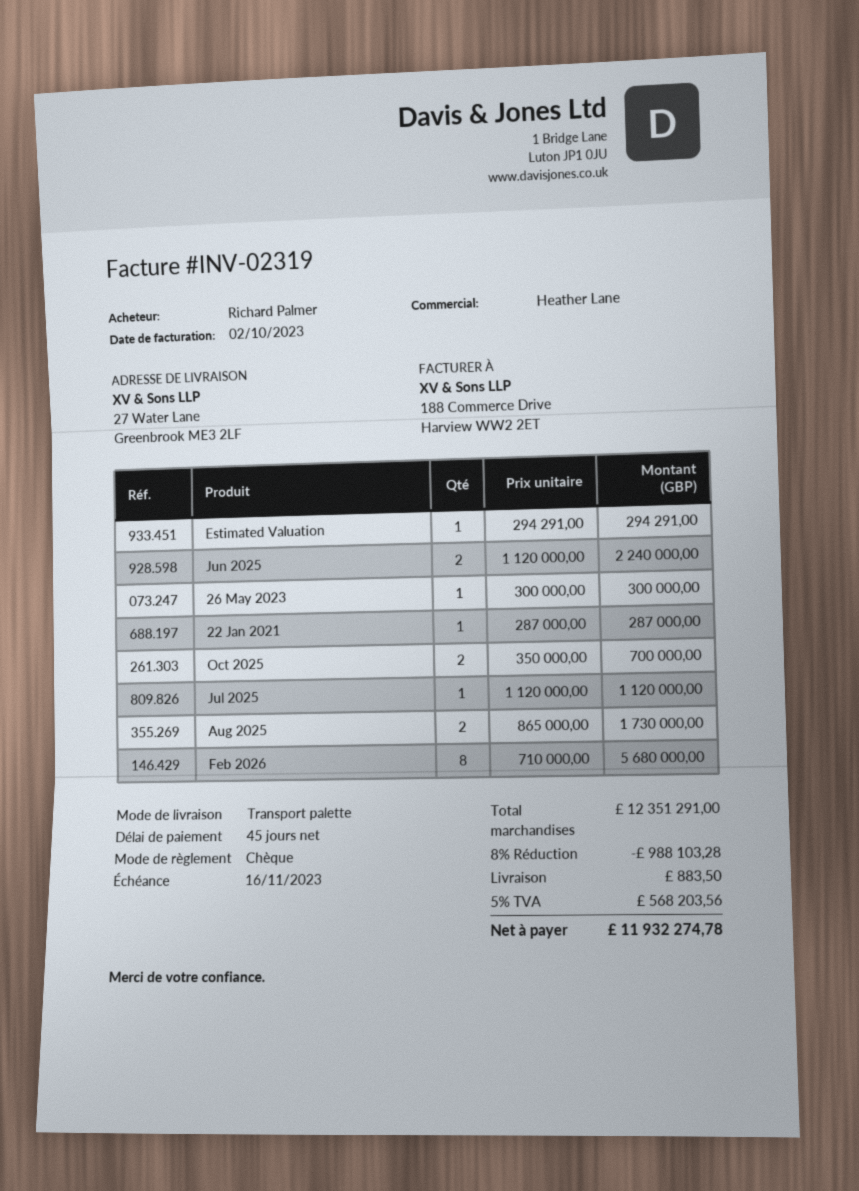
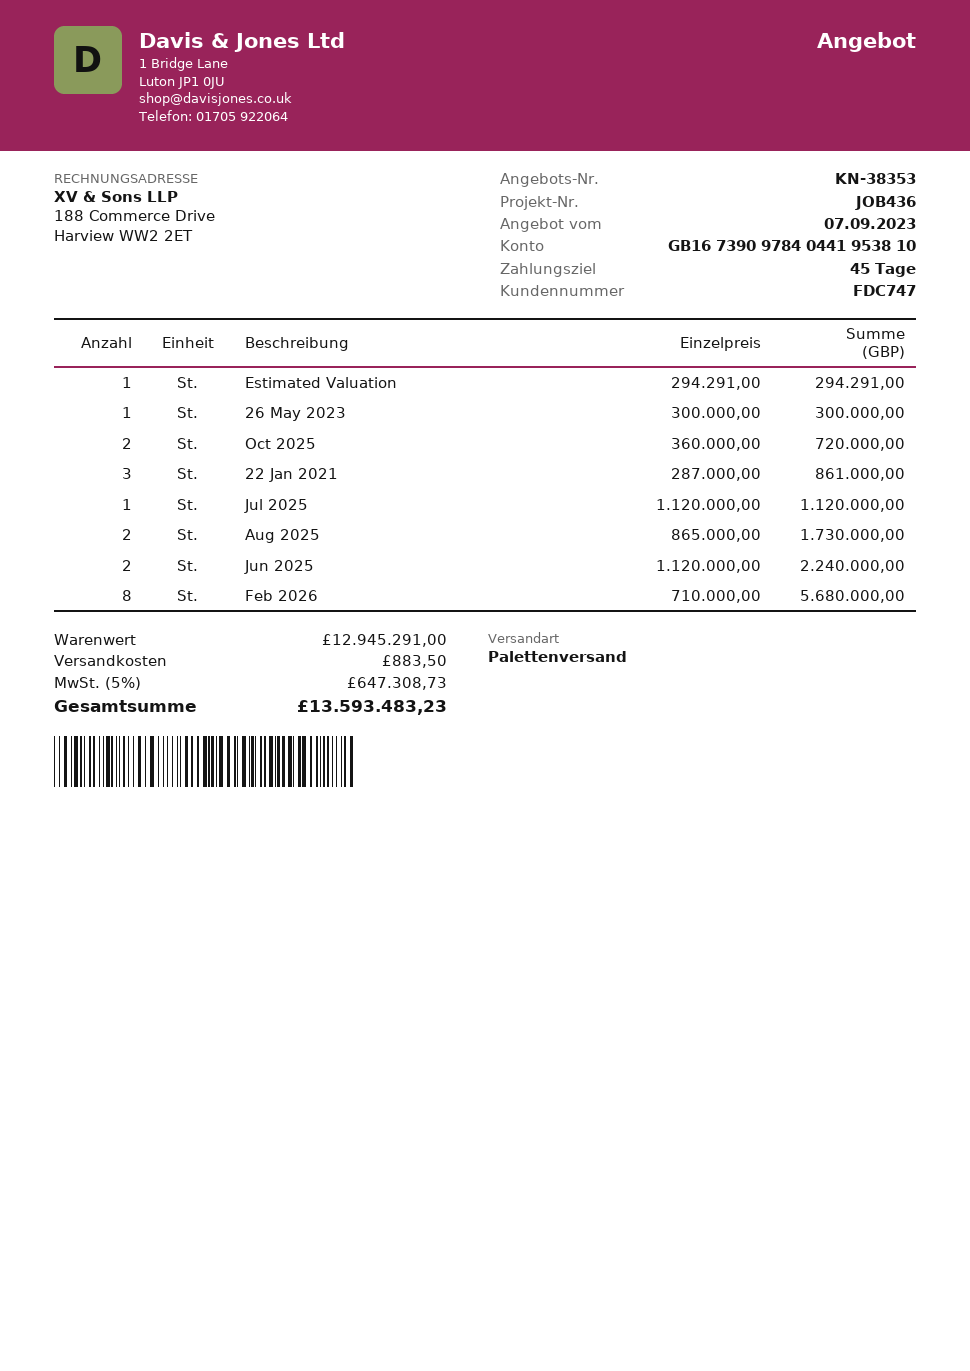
22 Jan 2021: 1 x 287000.00 = 287000.00 -> 3 x 287000.00 = 861000.00
Oct 2025: 2 x 350000.00 = 700000.00 -> 2 x 360000.00 = 720000.00
subtotal: 12351291.00 -> 12945291.00
discount: 8% = 988103.28 -> none
tax: 5% = 568203.56 -> 5% = 647308.73
total: 11932274.78 -> 13593483.23

